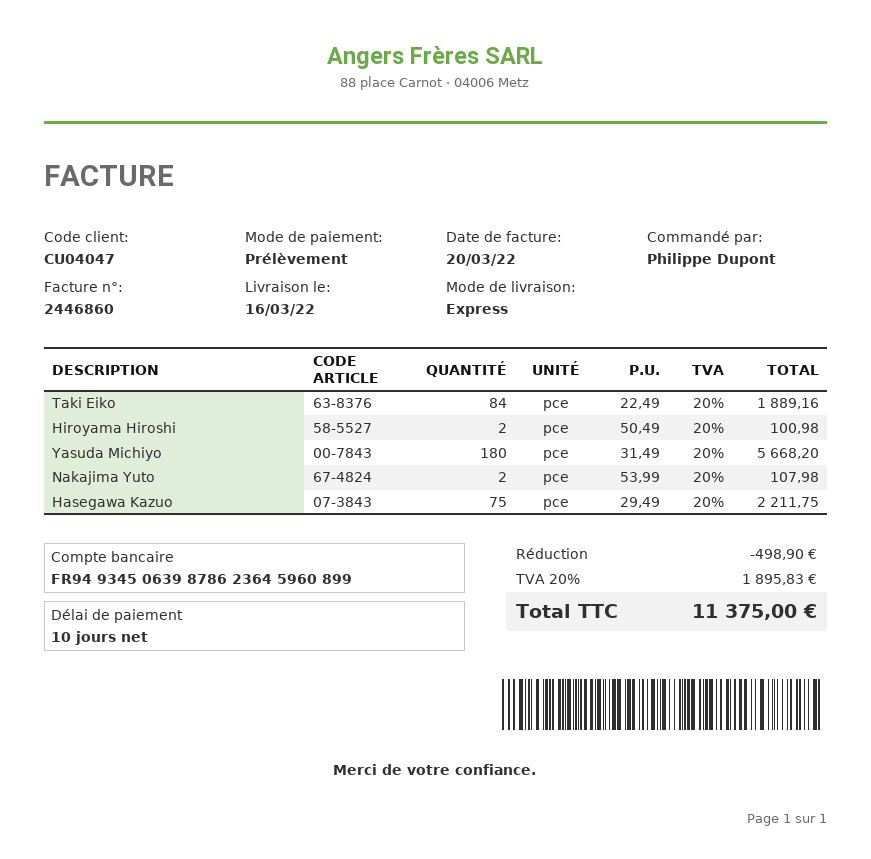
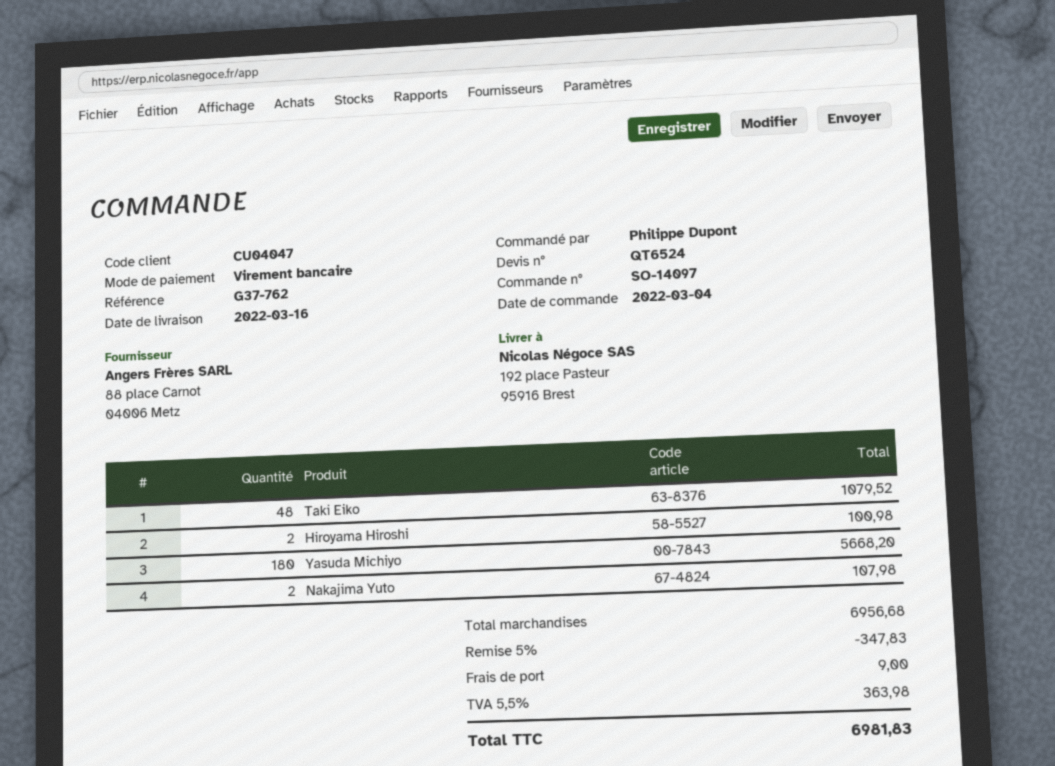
payment method: direct debit -> bank transfer
Taki Eiko: 84 for 1889.16 -> 48 for 1079.52
Hasegawa Kazuo: 75 for 2211.75 -> none
discount: 498.90 -> 347.83
shipping: none -> 9.00
tax: 20% = 1895.83 -> 5.5% = 363.98
total: 11375.00 -> 6981.83

